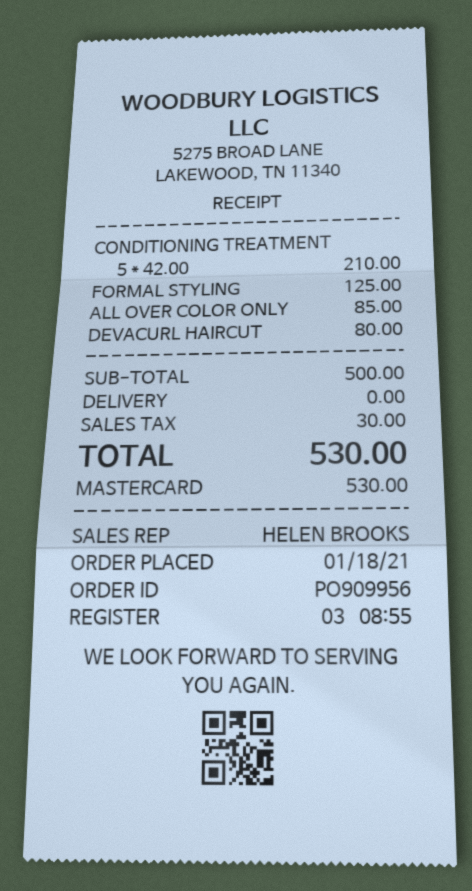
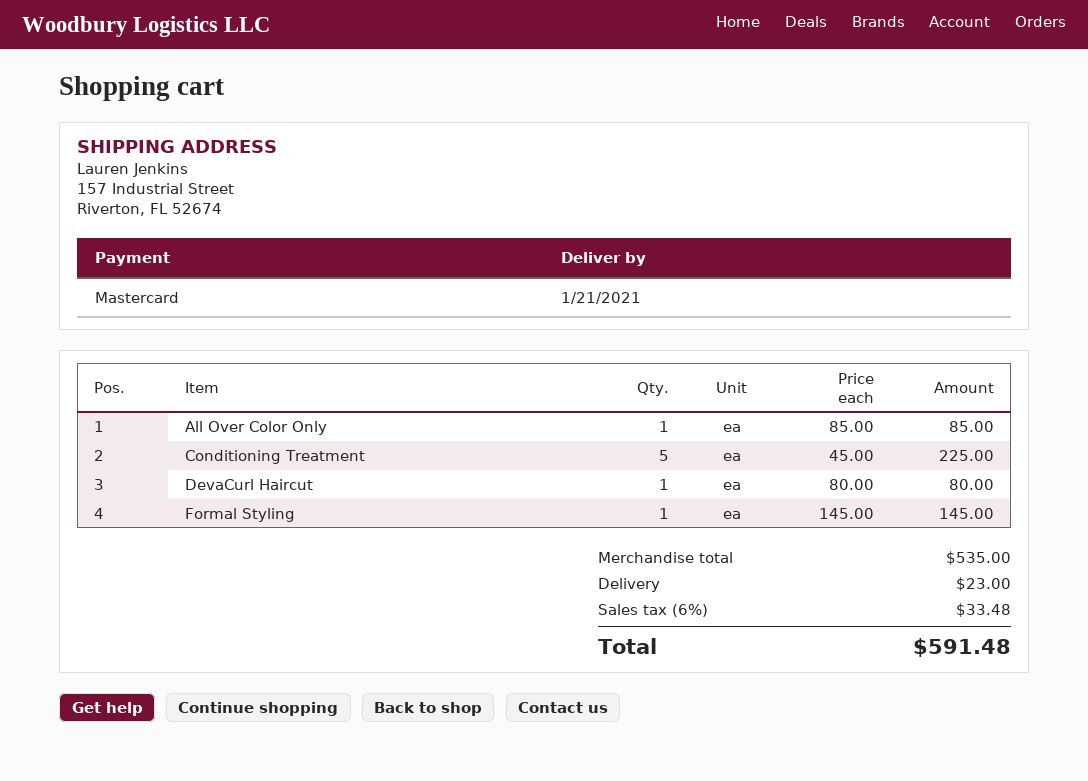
CONDITIONING TREATMENT: 5 x 42.00 = 210.00 -> 5 x 45.00 = 225.00
FORMAL STYLING: 1 x 125.00 = 125.00 -> 1 x 145.00 = 145.00
subtotal: 500.00 -> 535.00
shipping: 0.00 -> 23.00
tax: 30.00 -> 33.48
total: 530.00 -> 591.48

